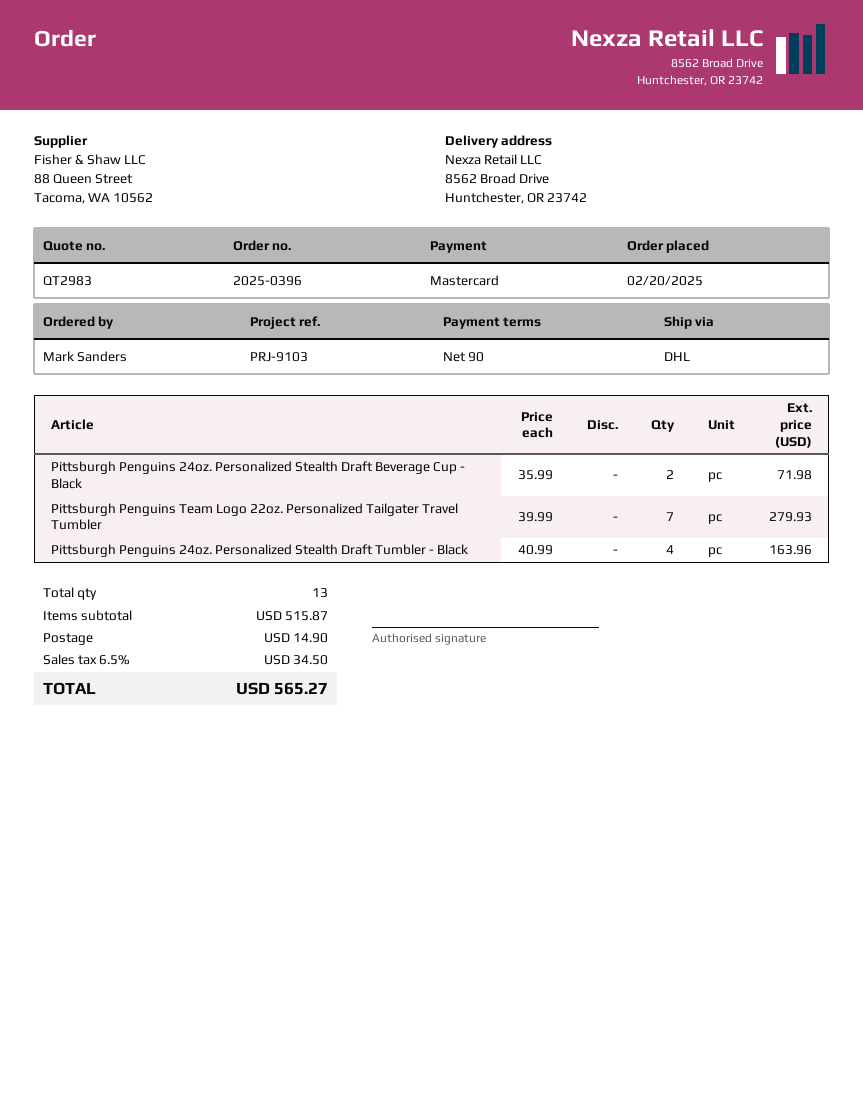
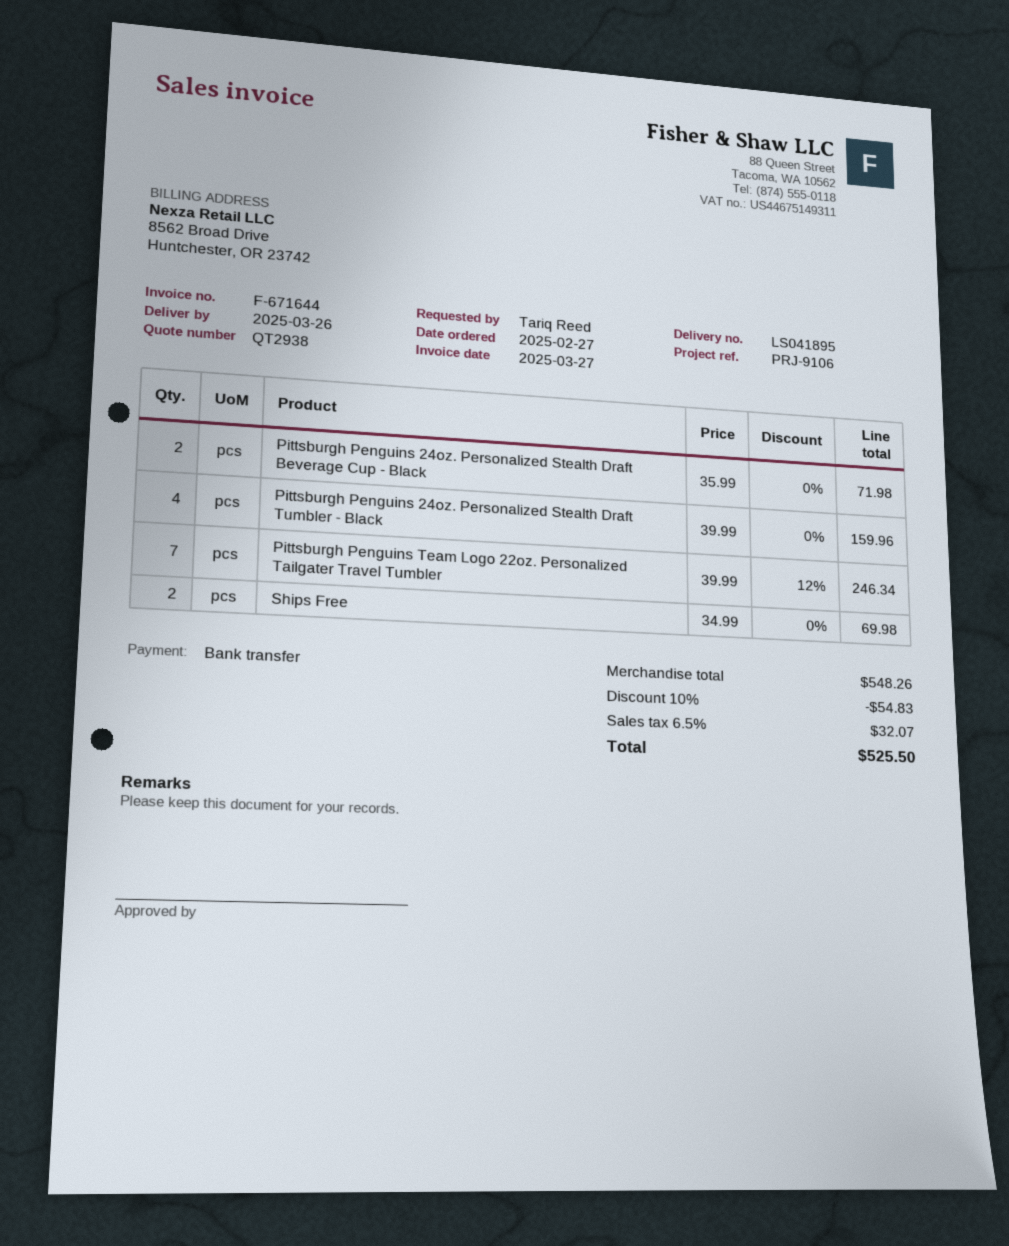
quote number: QT2983 -> QT2938
order date: 2025-02-20 -> 2025-02-27
reference: PRJ-9103 -> PRJ-9106
ordered by: Mark Sanders -> Tariq Reed
payment method: Mastercard -> bank transfer
Pittsburgh Penguins Team Logo 22oz. Personalized Tailgater Travel Tumbler: 7 x 39.99 = 279.93 -> 7 x 39.99 - 12% = 246.34
Pittsburgh Penguins 24oz. Personalized Stealth Draft Tumbler - Black: 4 x 40.99 = 163.96 -> 4 x 39.99 = 159.96
Ships Free: none -> 2 x 34.99 = 69.98
subtotal: 515.87 -> 548.26
discount: none -> 10% = 54.83
shipping: 14.90 -> none
tax: 6.5% = 34.50 -> 6.5% = 32.07
total: 565.27 -> 525.50

